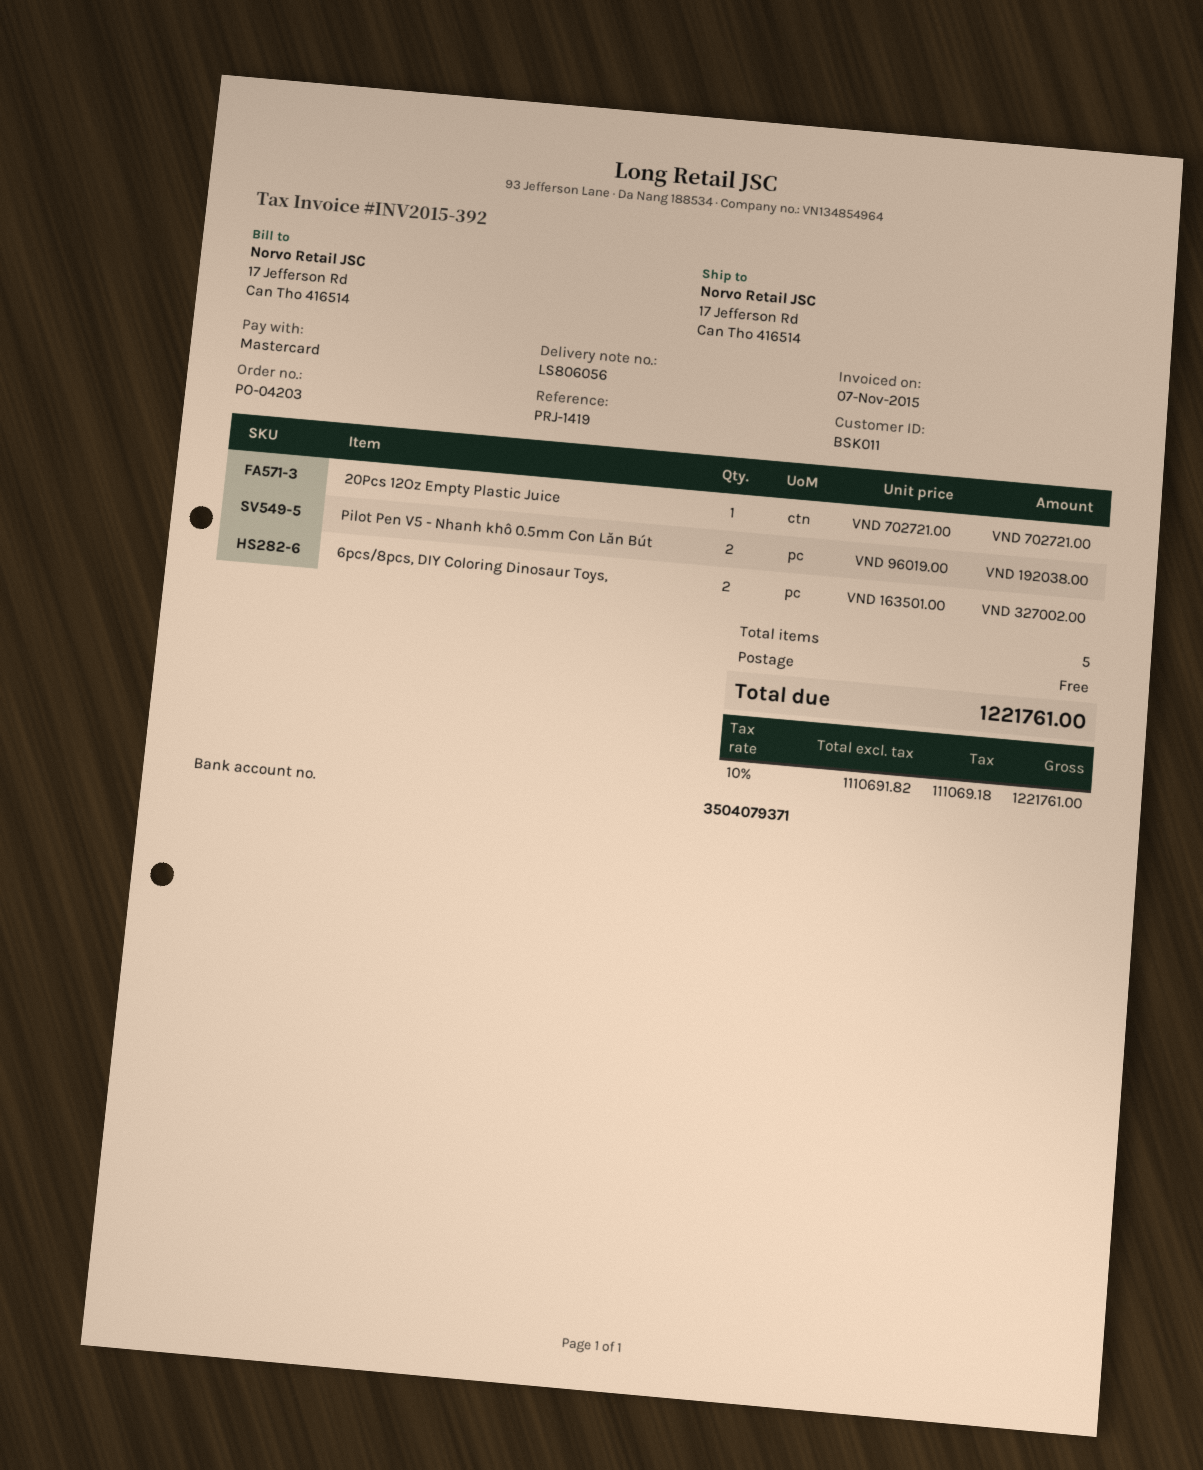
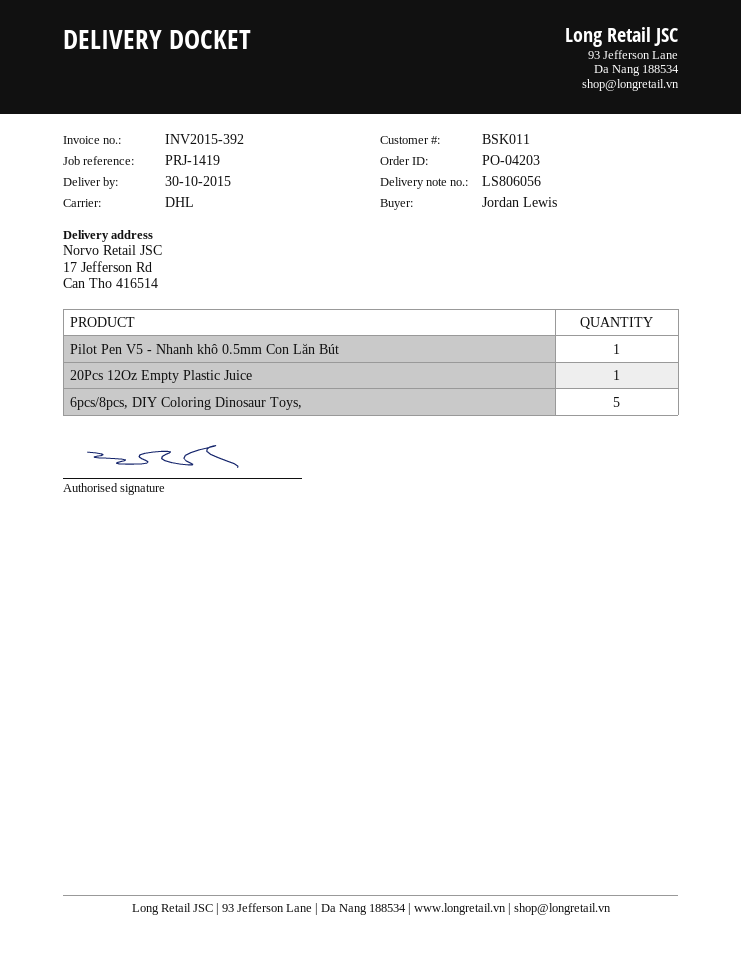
Pilot Pen V5 - Nhanh khô 0.5mm Con Lăn Bút: 2 -> 1
6pcs/8pcs, DIY Coloring Dinosaur Toys,: 2 -> 5

